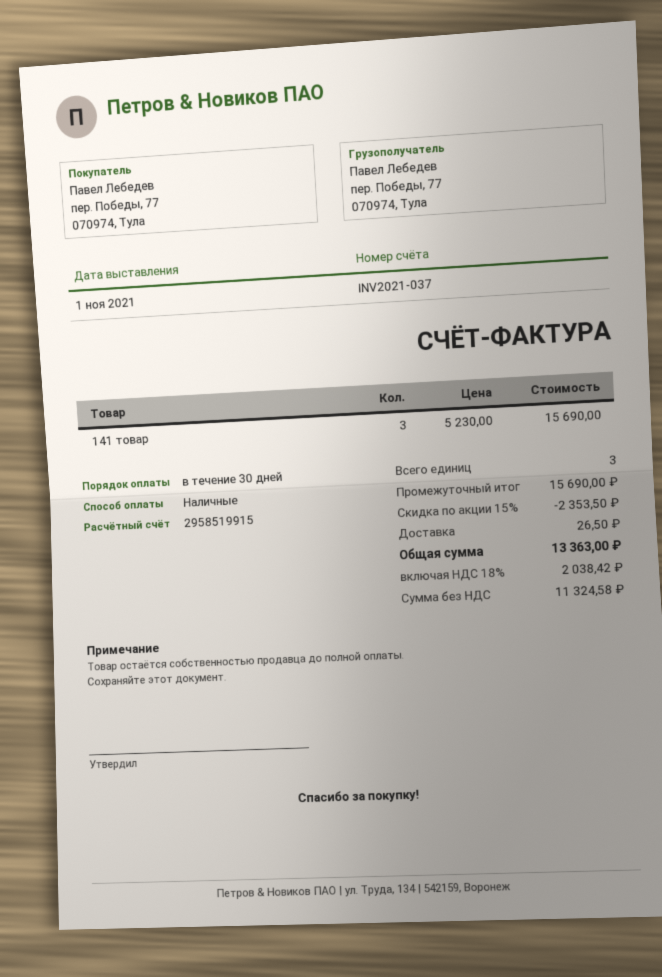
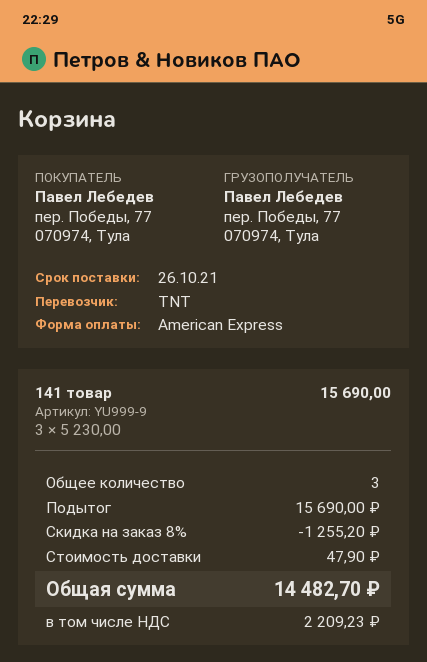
payment method: cash -> American Express
discount: 15% = 2353.50 -> 8% = 1255.20
shipping: 26.50 -> 47.90
tax: 2038.42 -> 2209.23
total: 13363.00 -> 14482.70

